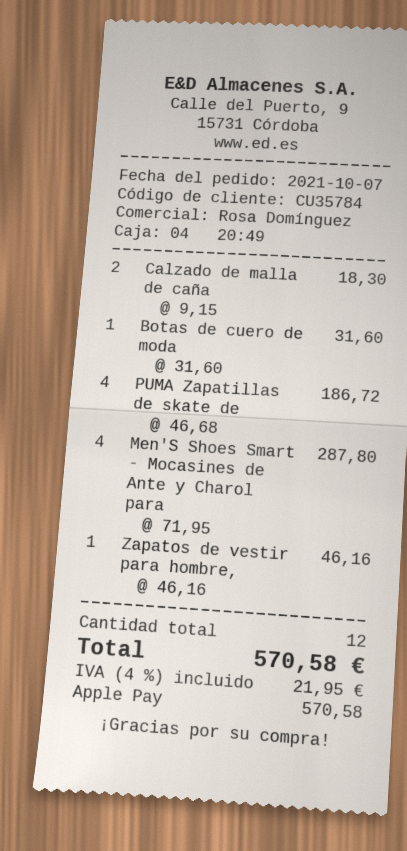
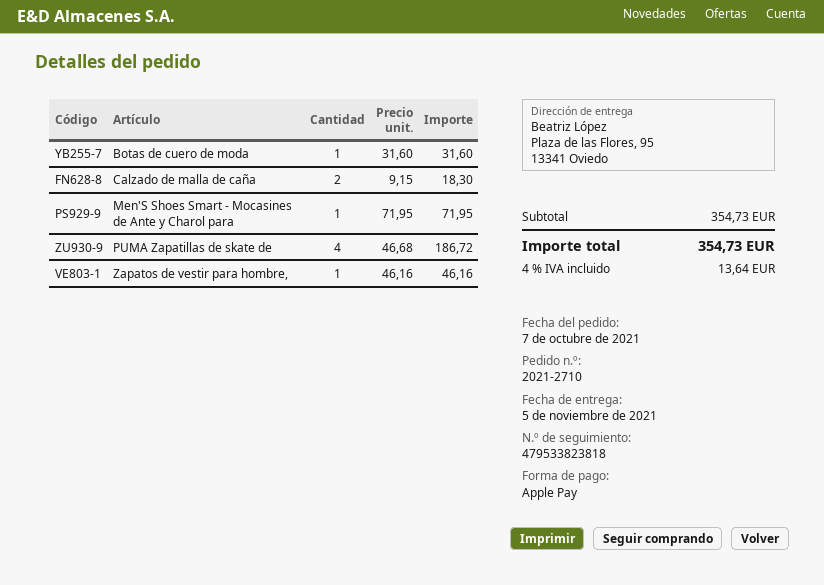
Men'S Shoes Smart - Mocasines de Ante y Charol para: 4 x 71.95 = 287.80 -> 1 x 71.95 = 71.95
tax: 4% = 21.95 -> 4% = 13.64
total: 570.58 -> 354.73

